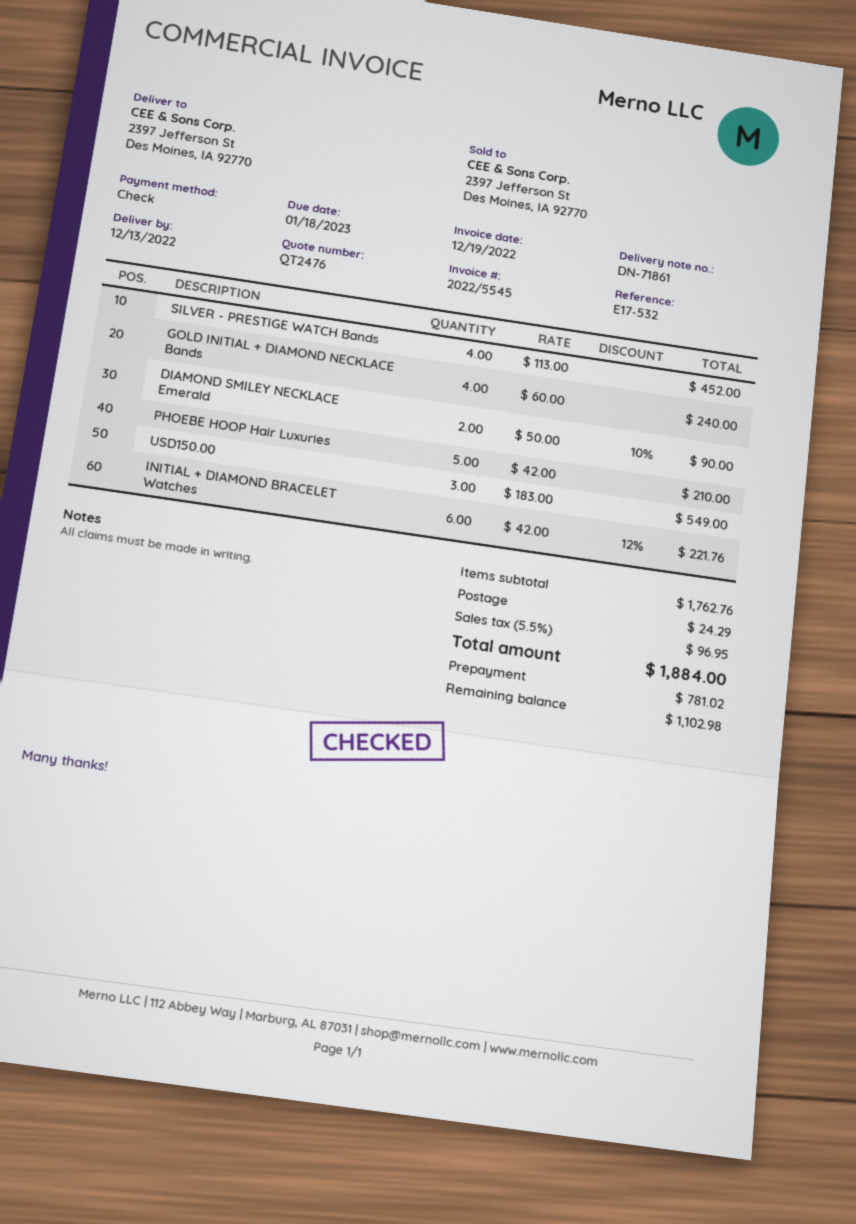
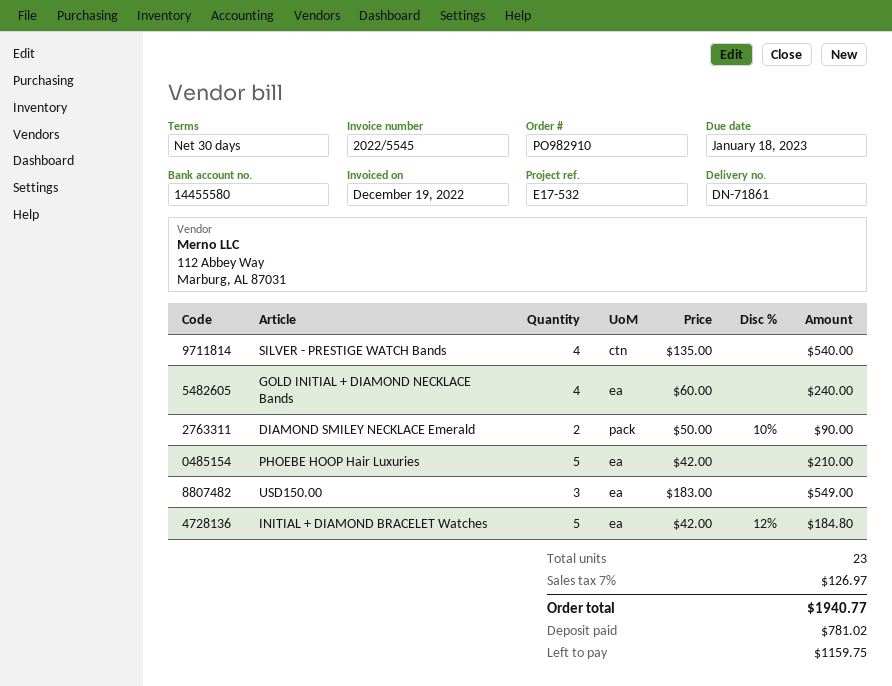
SILVER - PRESTIGE WATCH Bands: 4 x 113.00 = 452.00 -> 4 x 135.00 = 540.00
INITIAL + DIAMOND BRACELET Watches: 6 x 42.00 - 12% = 221.76 -> 5 x 42.00 - 12% = 184.80
shipping: 24.29 -> none
tax: 5.5% = 96.95 -> 7% = 126.97
total: 1884.00 -> 1940.77
balance: 1102.98 -> 1159.75

